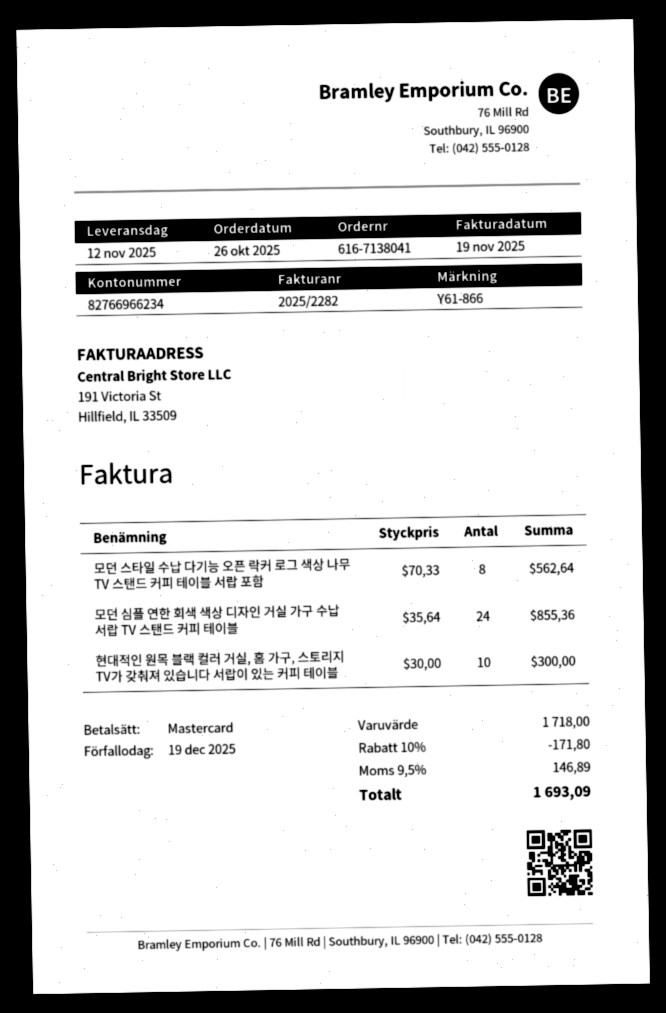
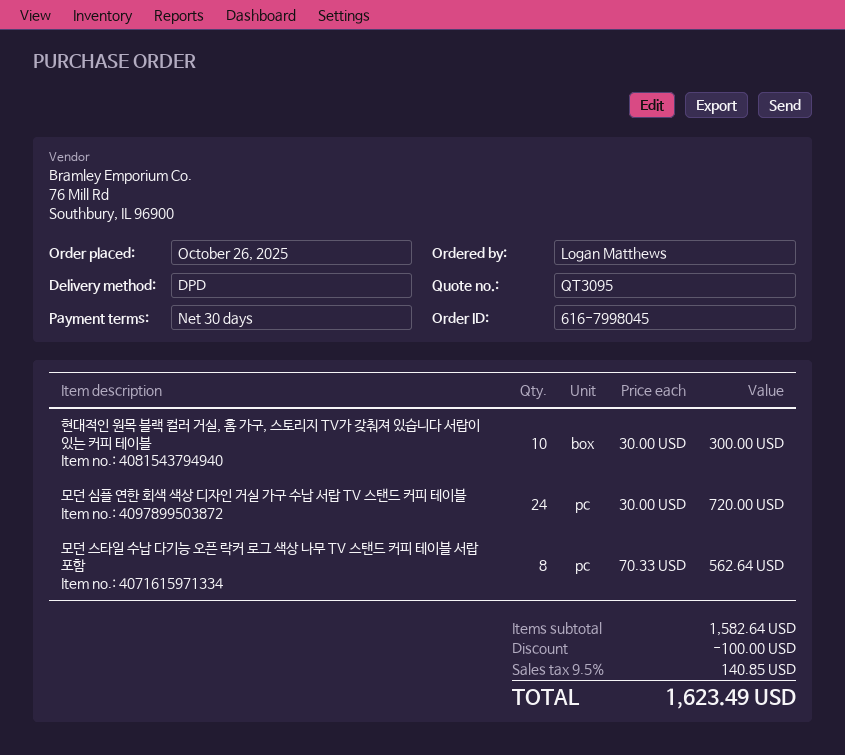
order number: 616-7138041 -> 616-7998045
모던 심플 연한 회색 색상 디자인 거실 가구 수납 서랍 TV 스탠드 커피 테이블: 24 x 35.64 = 855.36 -> 24 x 30.00 = 720.00
subtotal: 1718.00 -> 1582.64
discount: 171.80 -> 100.00
tax: 9.5% = 146.89 -> 9.5% = 140.85
total: 1693.09 -> 1623.49

